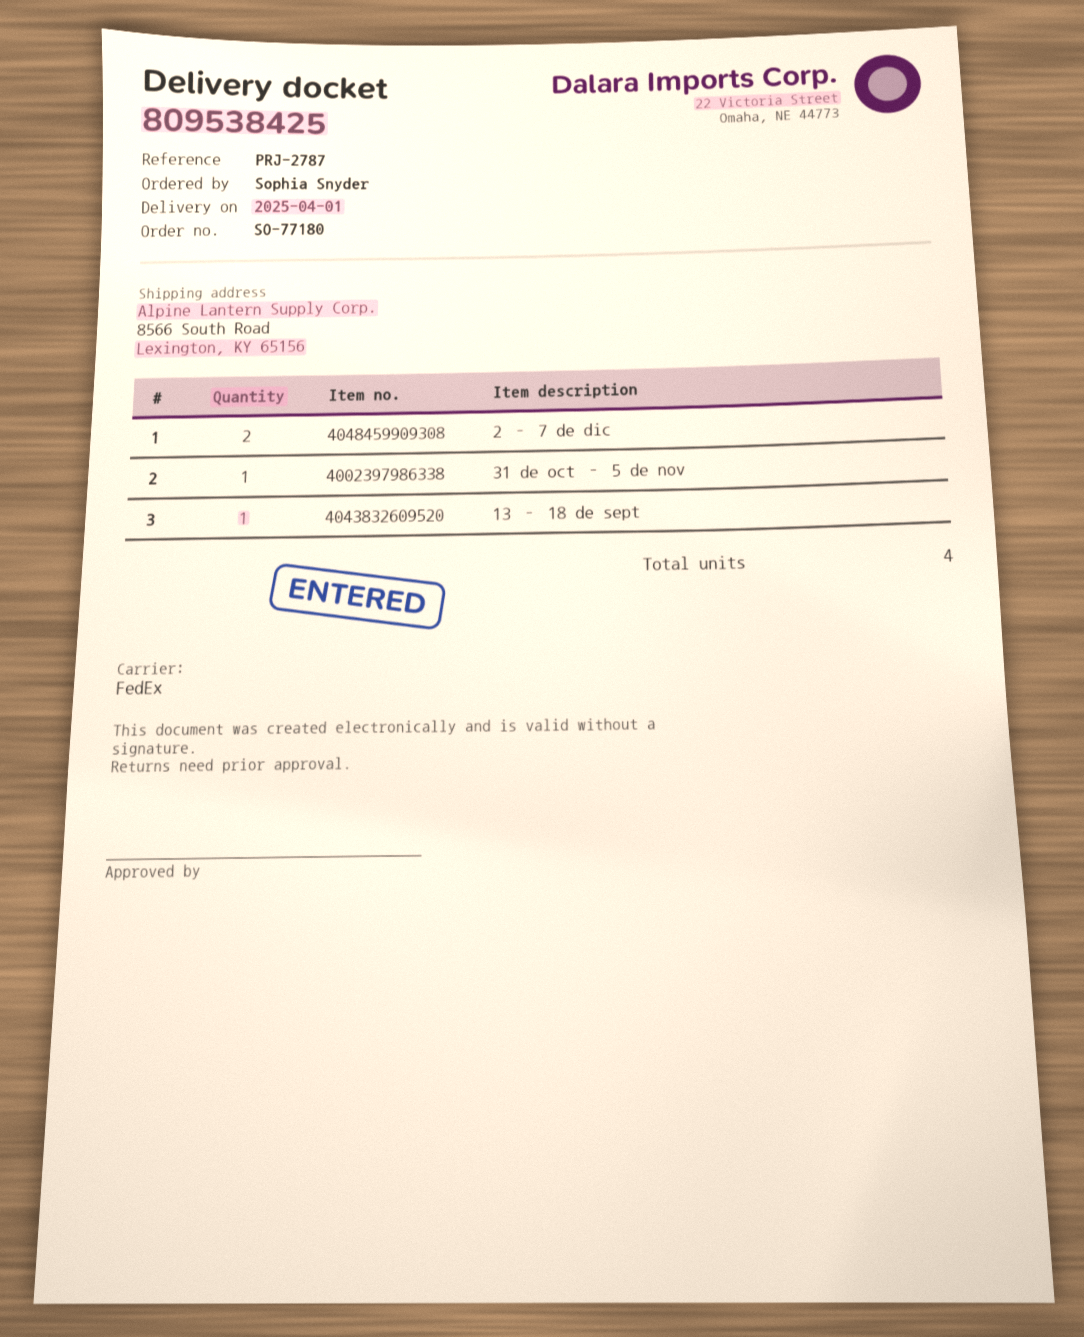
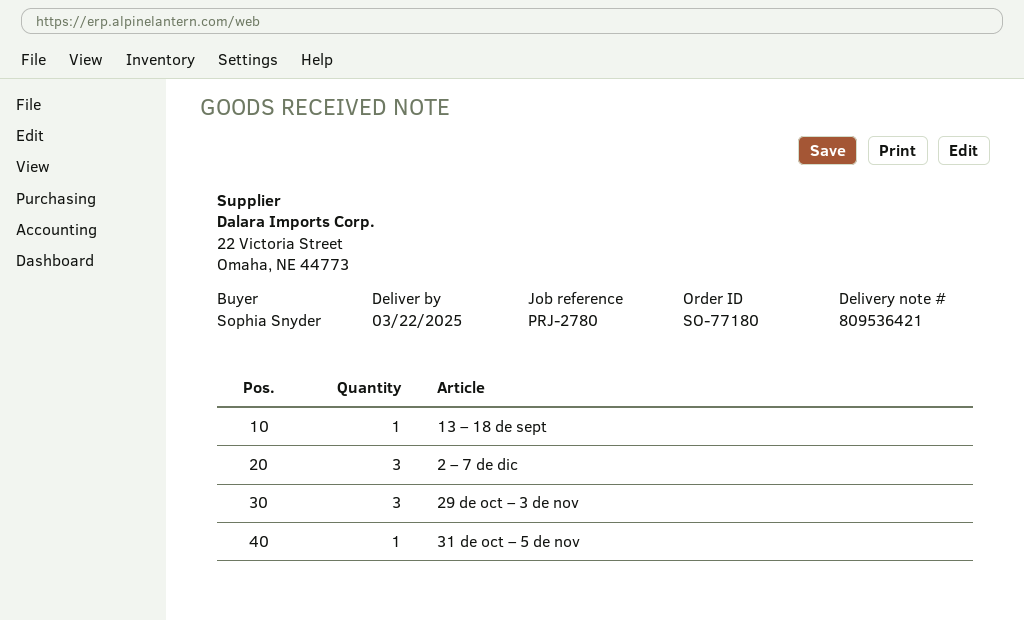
delivery note number: 809538425 -> 809536421
delivery date: 2025-04-01 -> 2025-03-22
reference: PRJ-2787 -> PRJ-2780
2 – 7 de dic: 2 -> 3
29 de oct – 3 de nov: none -> 3

